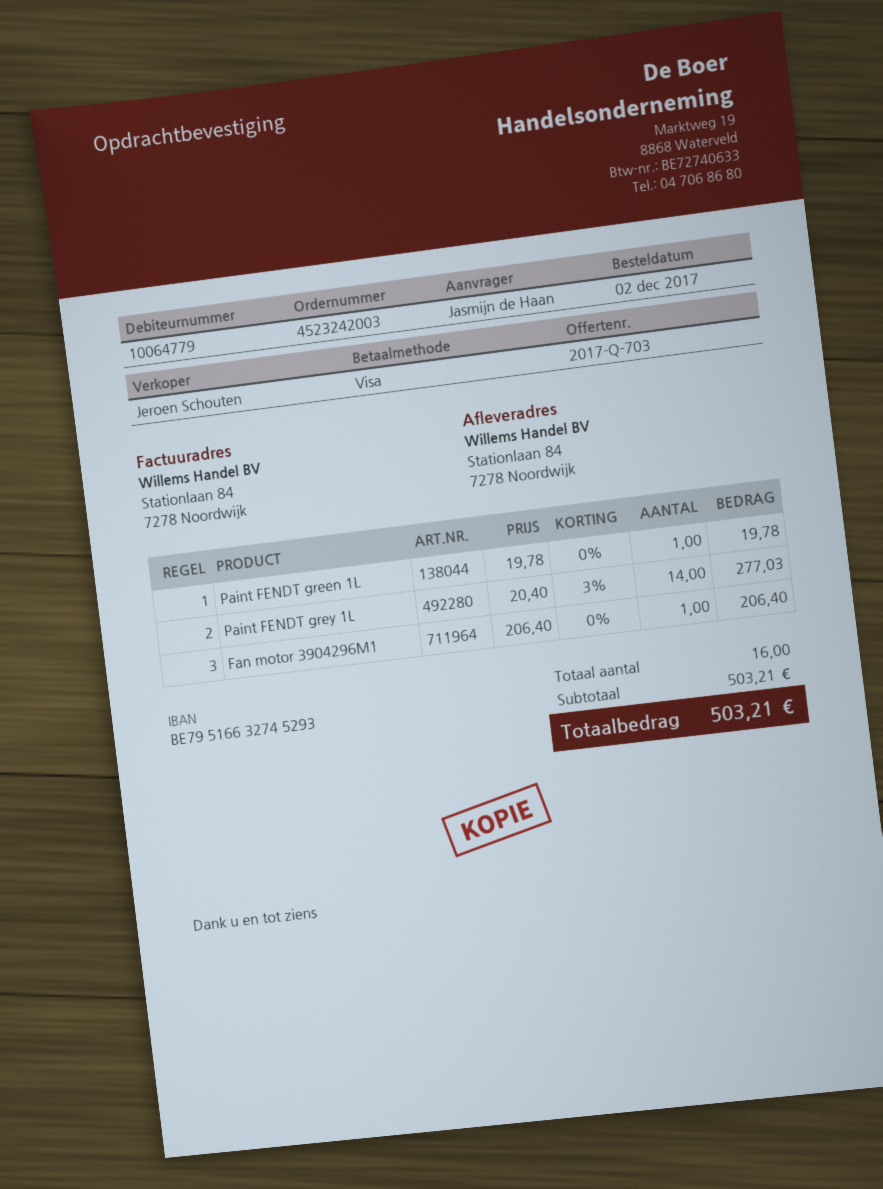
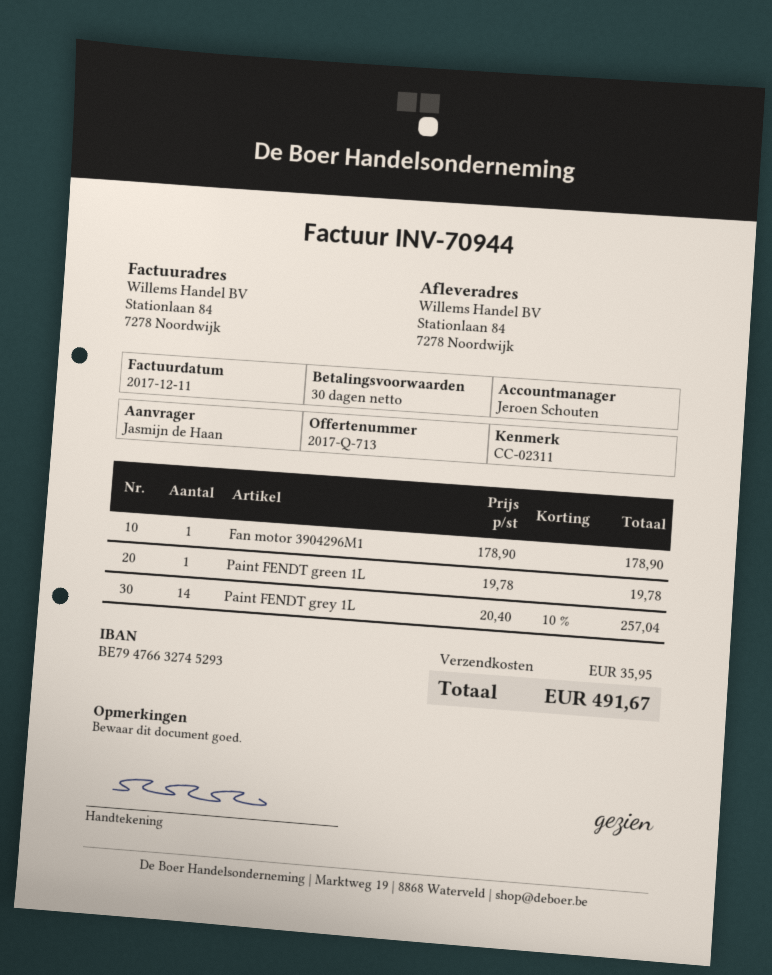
quote number: 2017-Q-703 -> 2017-Q-713
bank account: BE79516632745293 -> BE79476632745293
Paint FENDT grey 1L: 14 x 20.40 - 3% = 277.03 -> 14 x 20.40 - 10% = 257.04
Fan motor 3904296M1: 1 x 206.40 = 206.40 -> 1 x 178.90 = 178.90
shipping: none -> 35.95
total: 503.21 -> 491.67

